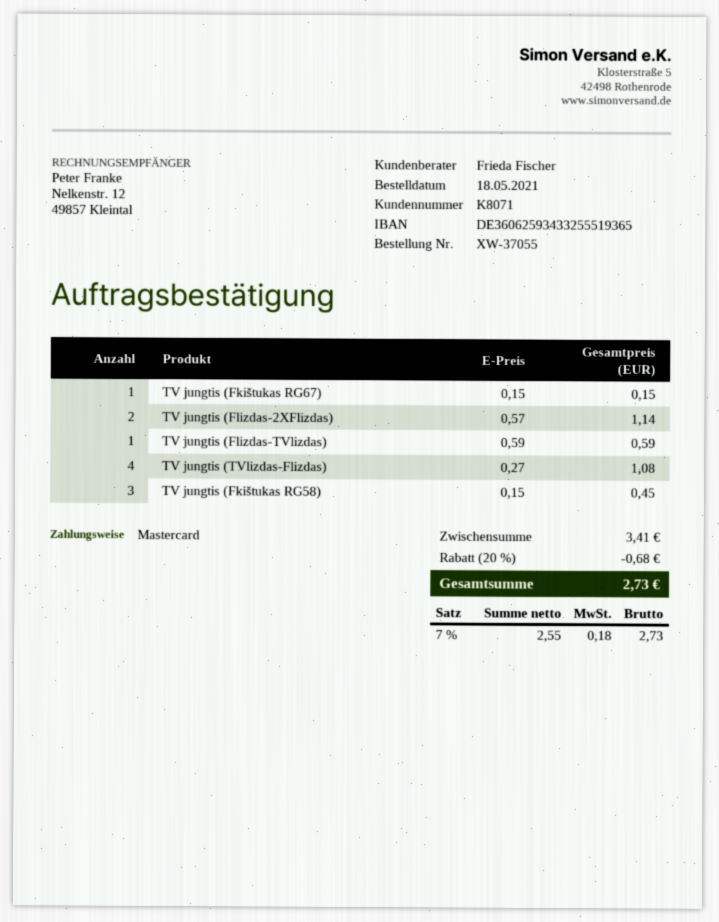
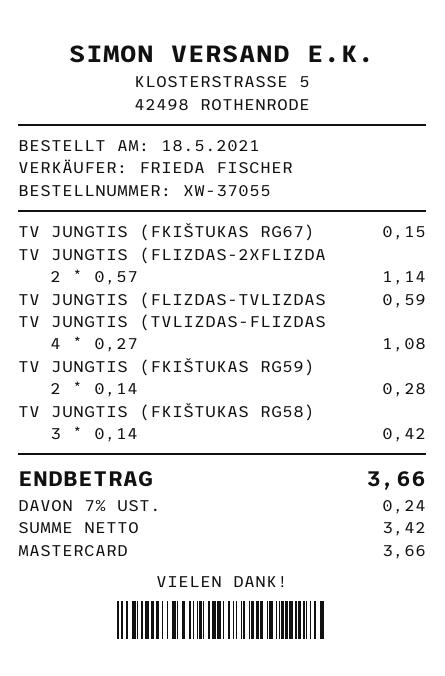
TV jungtis (Fkištukas RG58): 3 x 0.15 = 0.45 -> 3 x 0.14 = 0.42
TV JUNGTIS (FKIŠTUKAS RG59): none -> 2 x 0.14 = 0.28
discount: 20% = 0.68 -> none
net: 2.55 -> 3.42
tax: 7% = 0.18 -> 7% = 0.24
total: 2.73 -> 3.66

